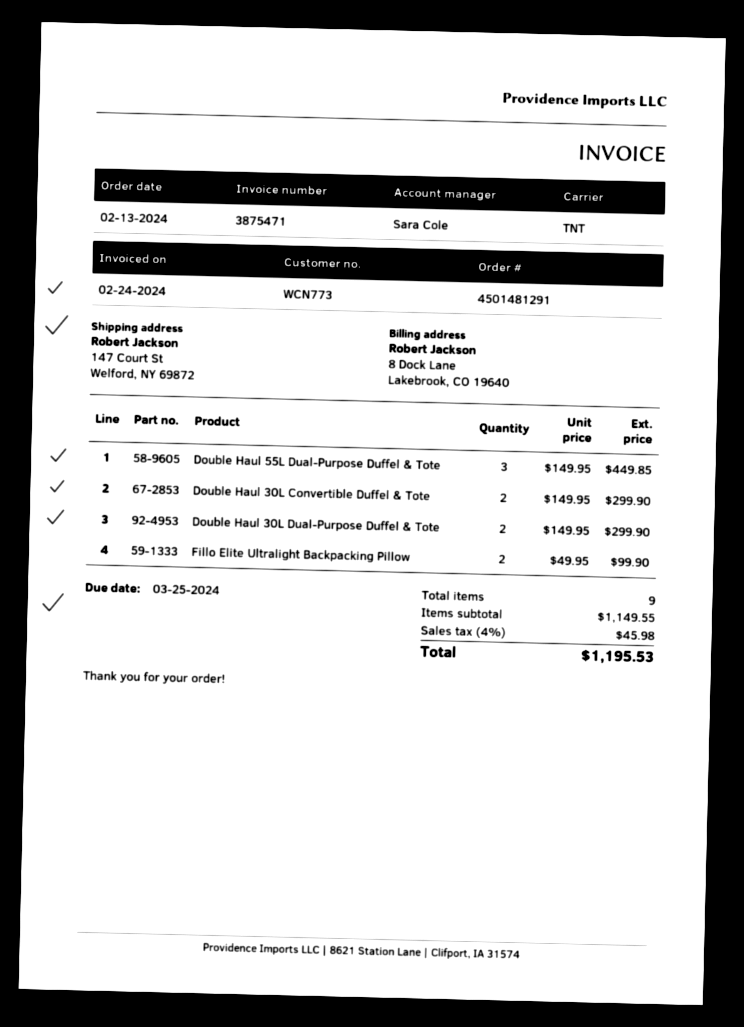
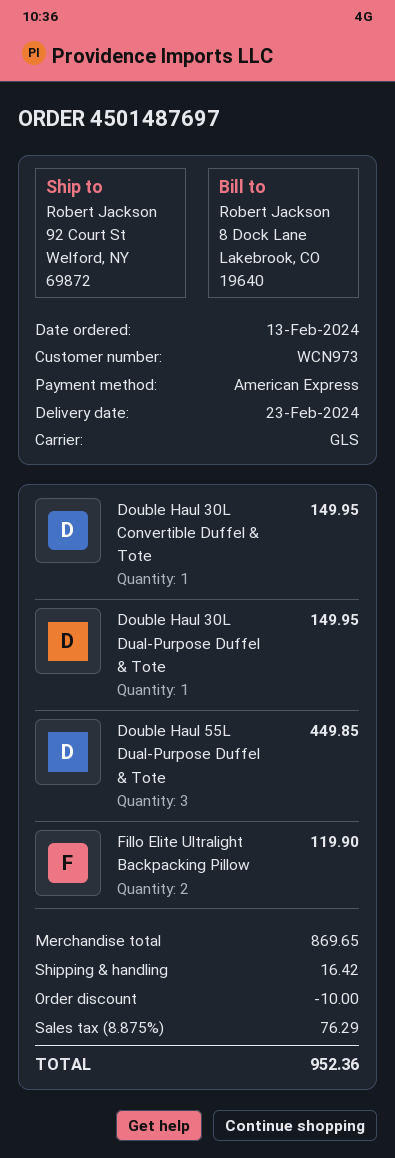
order number: 4501481291 -> 4501487697
customer number: WCN773 -> WCN973
shipping method: TNT -> GLS
ship to: 147 Court St, Welford, NY 69872 -> 92 Court St, Welford, NY 69872
Double Haul 30L Convertible Duffel & Tote: 2 for 299.90 -> 1 for 149.95
Double Haul 30L Dual-Purpose Duffel & Tote: 2 for 299.90 -> 1 for 149.95
Fillo Elite Ultralight Backpacking Pillow: 2 for 99.90 -> 2 for 119.90
subtotal: 1149.55 -> 869.65
discount: none -> 10.00
shipping: none -> 16.42
tax: 4% = 45.98 -> 8.875% = 76.29
total: 1195.53 -> 952.36

